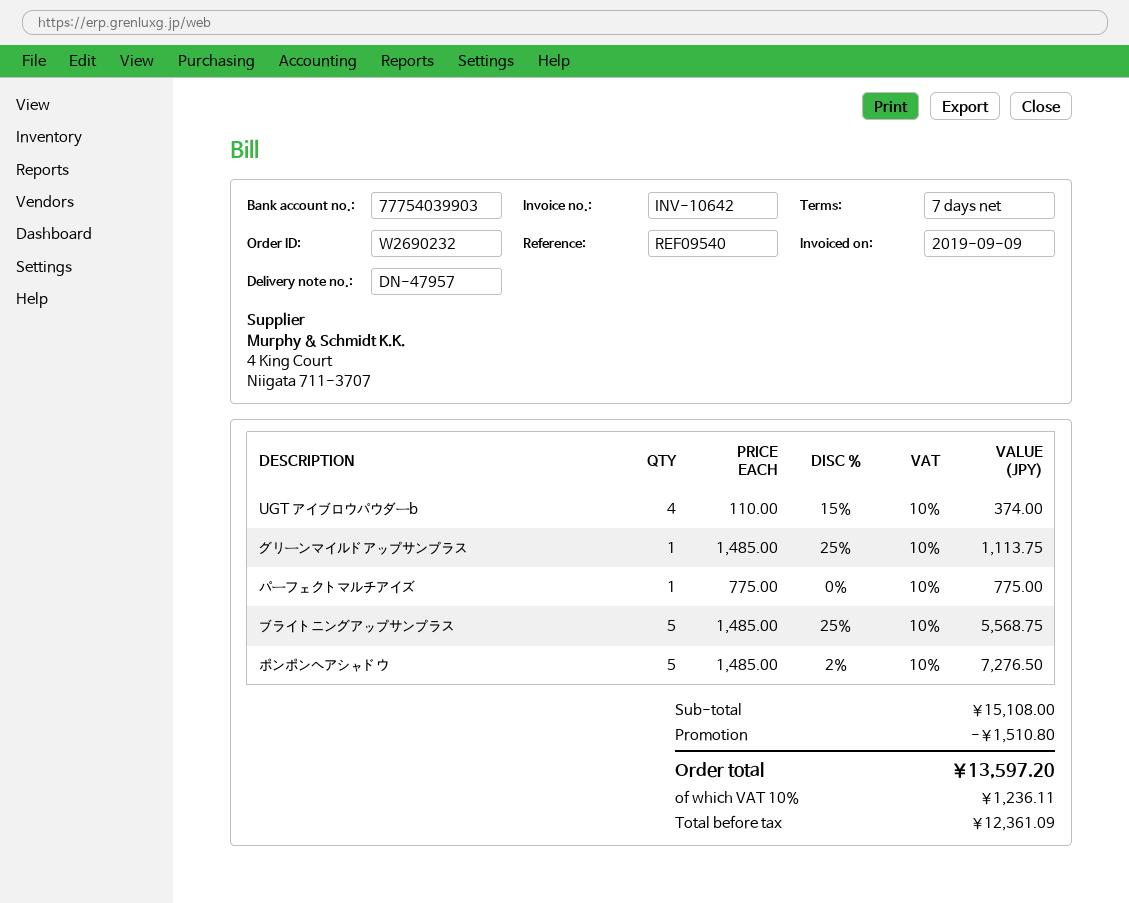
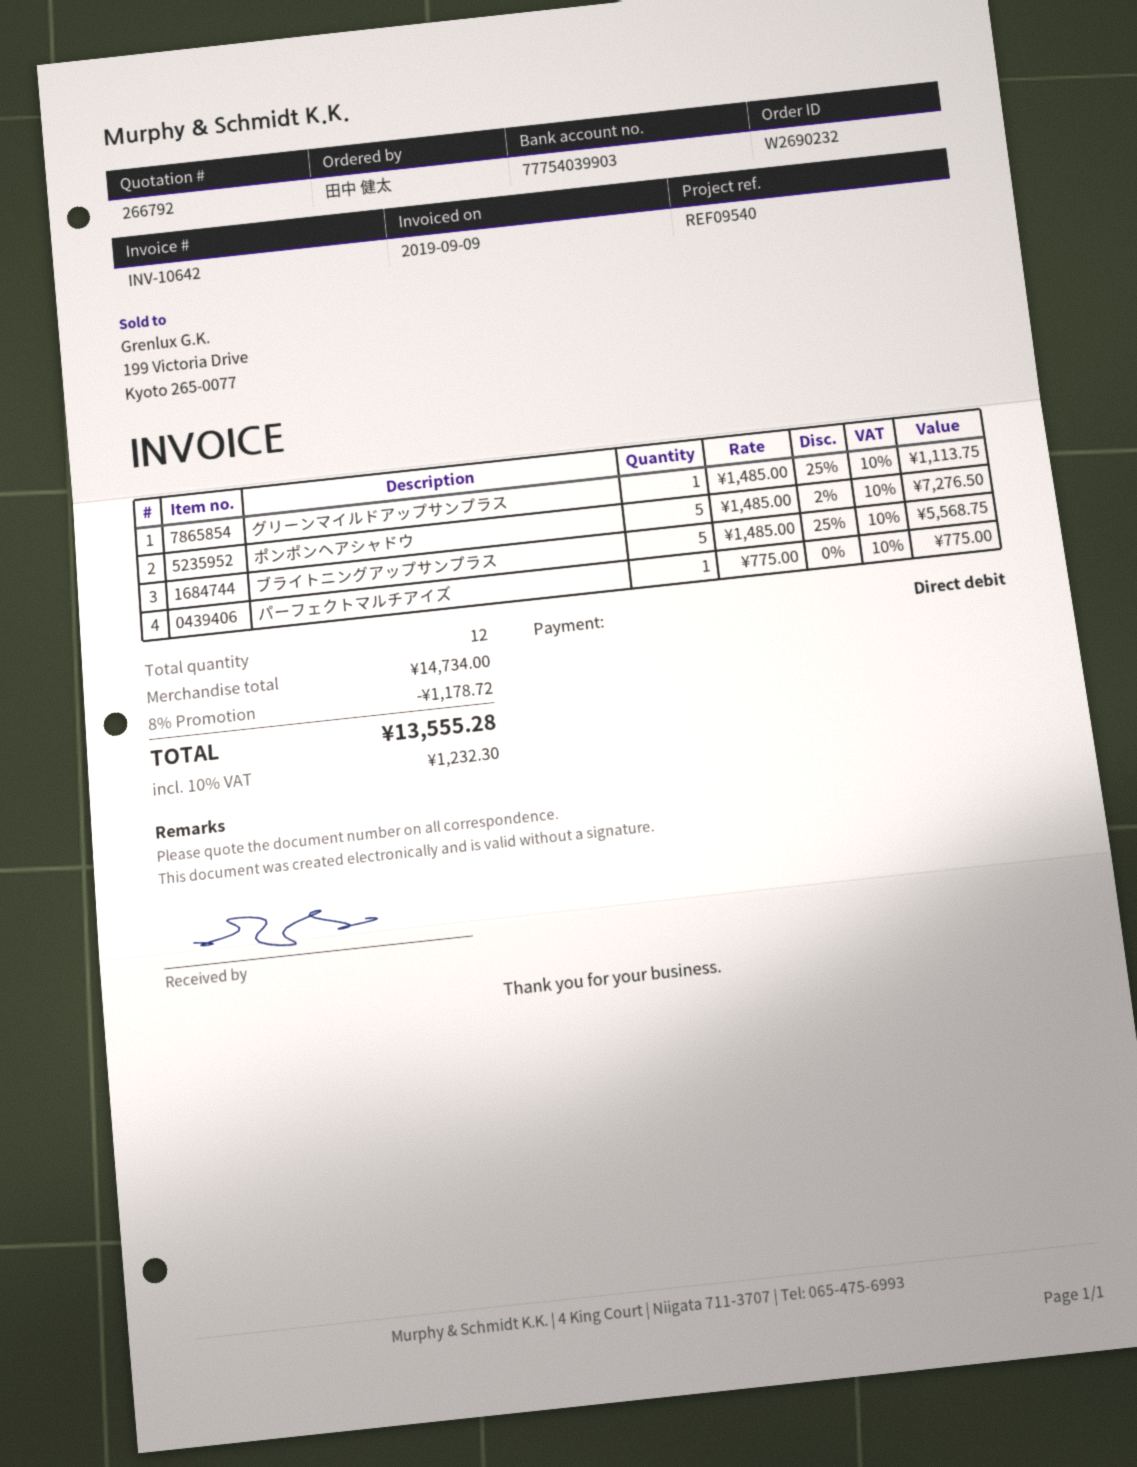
UGT アイブロウパウダーb: 4 x 110.00 - 15% = 374.00 -> none
subtotal: 15108.00 -> 14734.00
discount: 1510.80 -> 1178.72
tax: 10% = 1236.11 -> 10% = 1232.30
total: 13597.20 -> 13555.28

